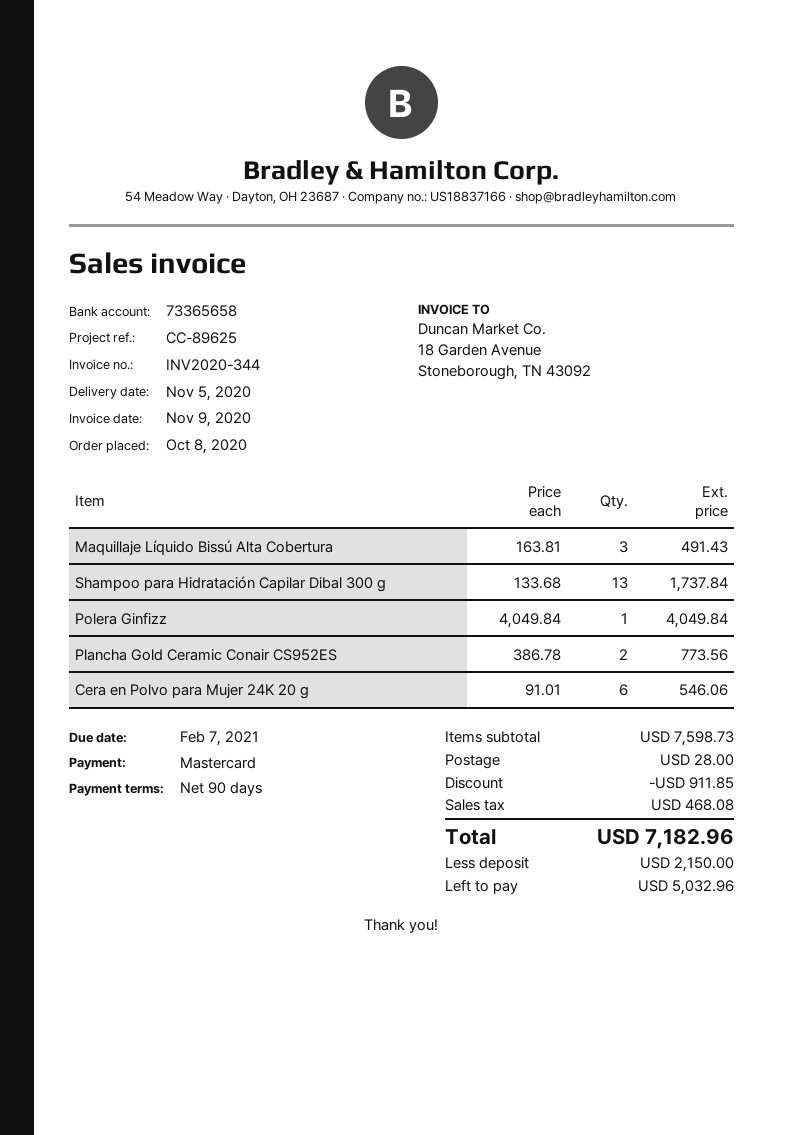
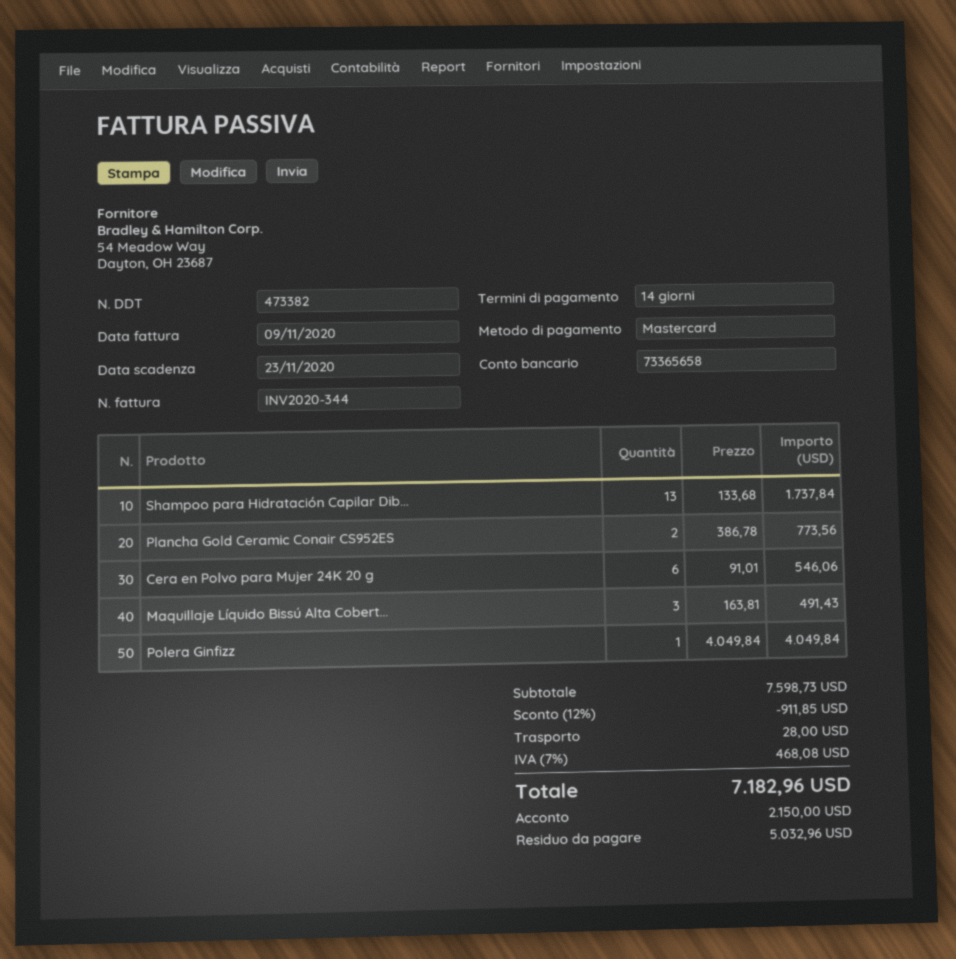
payment terms: 90 days -> 14 days
due date: 2021-02-07 -> 2020-11-23

